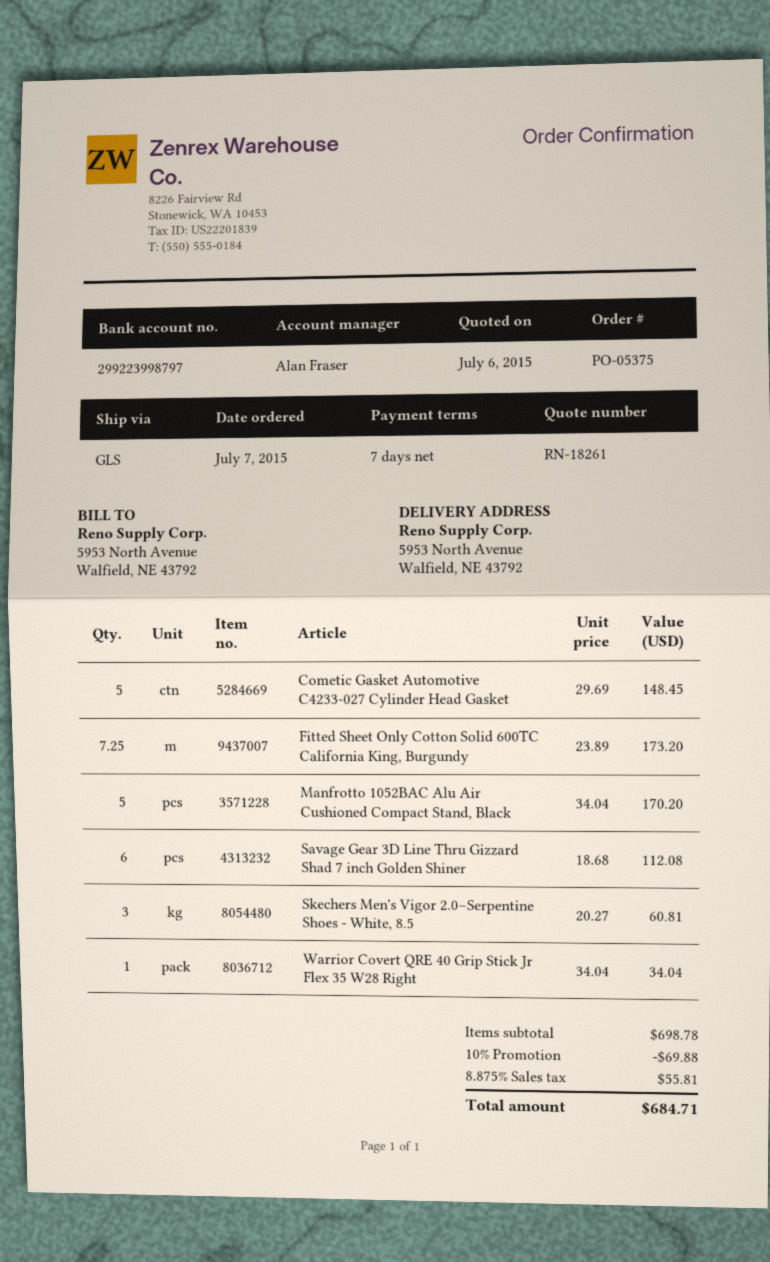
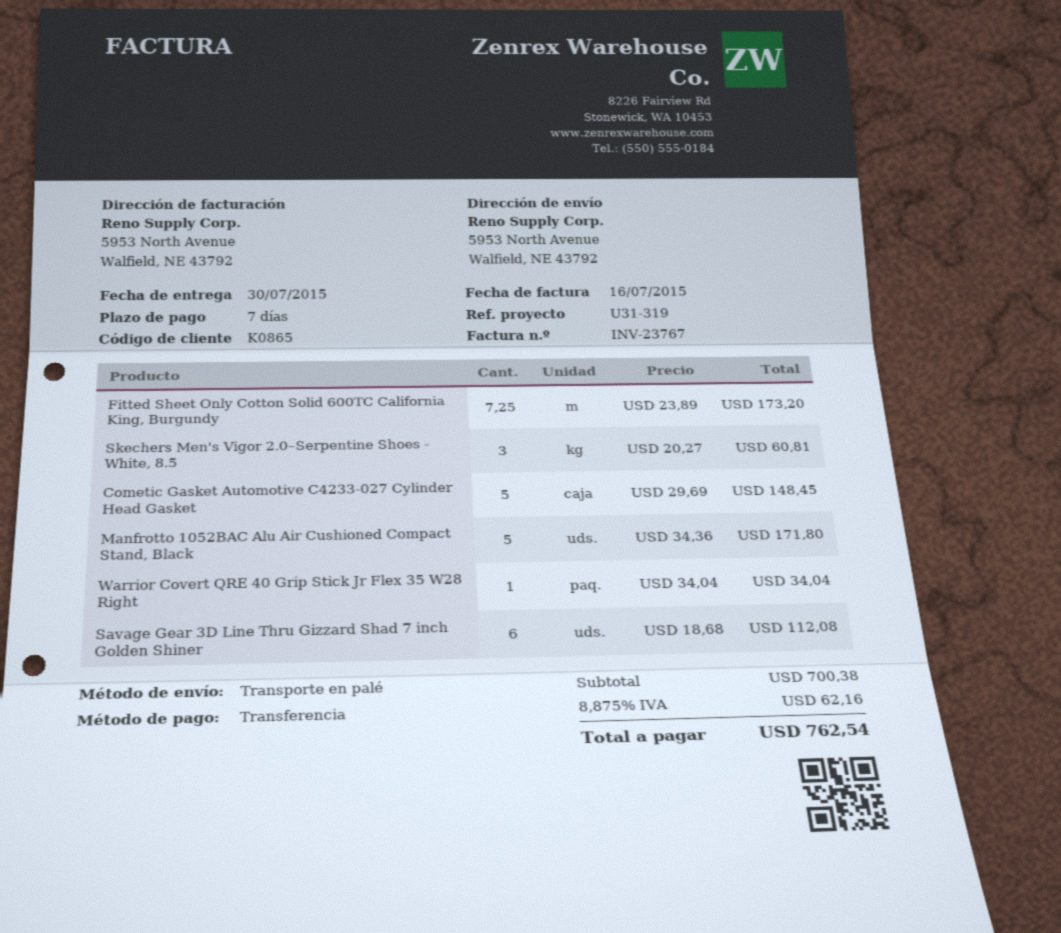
shipping method: GLS -> pallet freight
Manfrotto 1052BAC Alu Air Cushioned Compact Stand, Black: 5 x 34.04 = 170.20 -> 5 x 34.36 = 171.80
subtotal: 698.78 -> 700.38
discount: 10% = 69.88 -> none
tax: 8.875% = 55.81 -> 8.875% = 62.16
total: 684.71 -> 762.54

